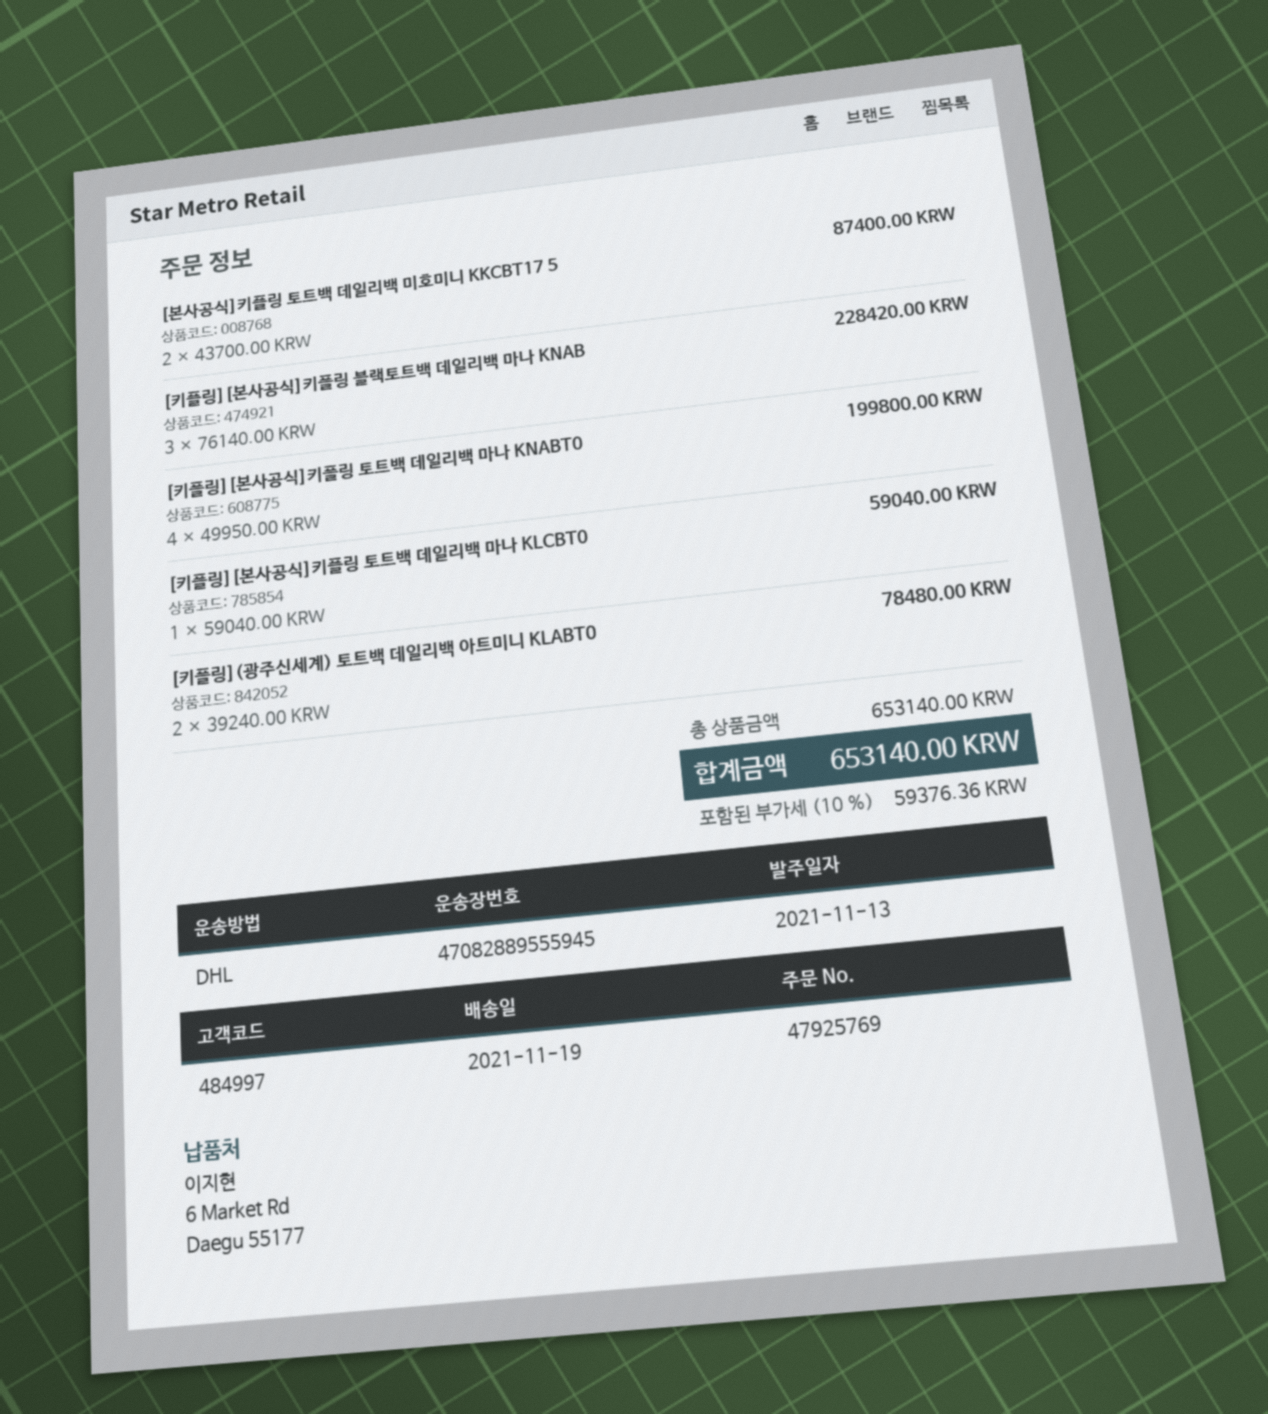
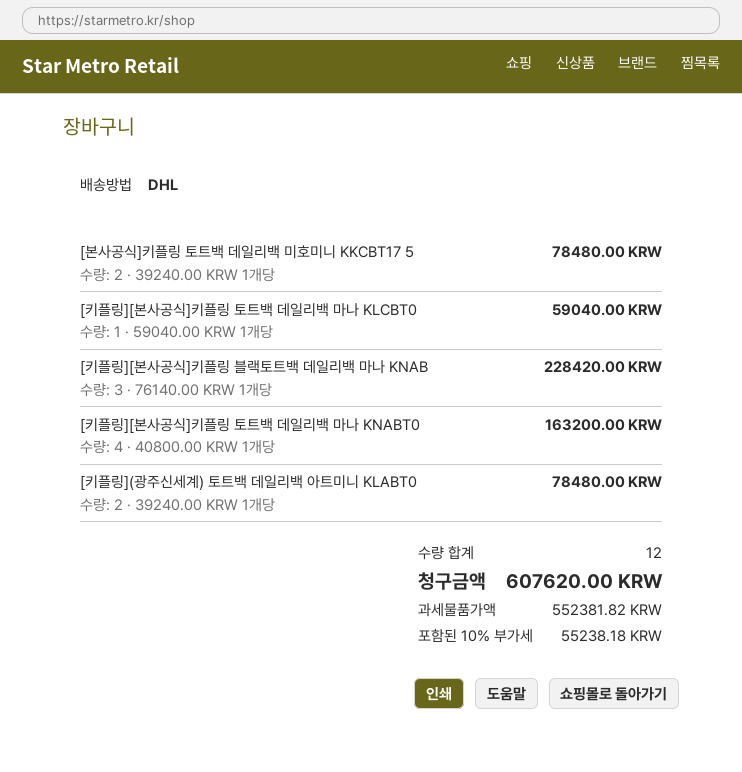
[본사공식]키플링 토트백 데일리백 미호미니 KKCBT17 5: 2 x 43700.00 = 87400.00 -> 2 x 39240.00 = 78480.00
[키플링][본사공식]키플링 토트백 데일리백 마나 KNABT0: 4 x 49950.00 = 199800.00 -> 4 x 40800.00 = 163200.00
tax: 10% = 59376.36 -> 10% = 55238.18
total: 653140.00 -> 607620.00

